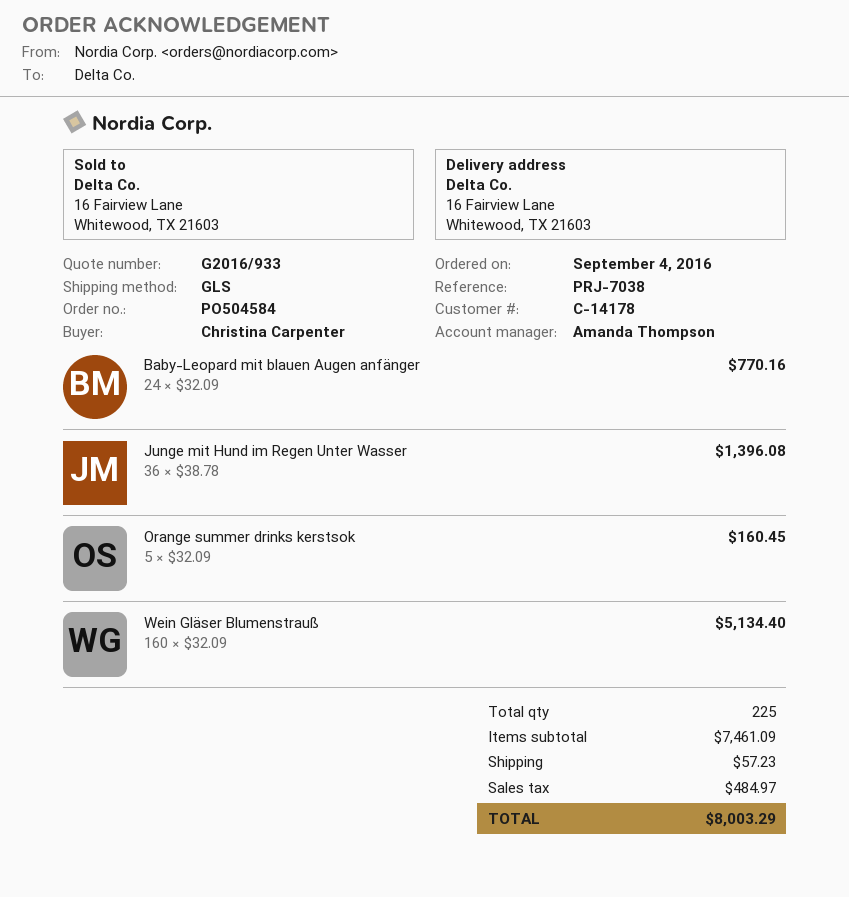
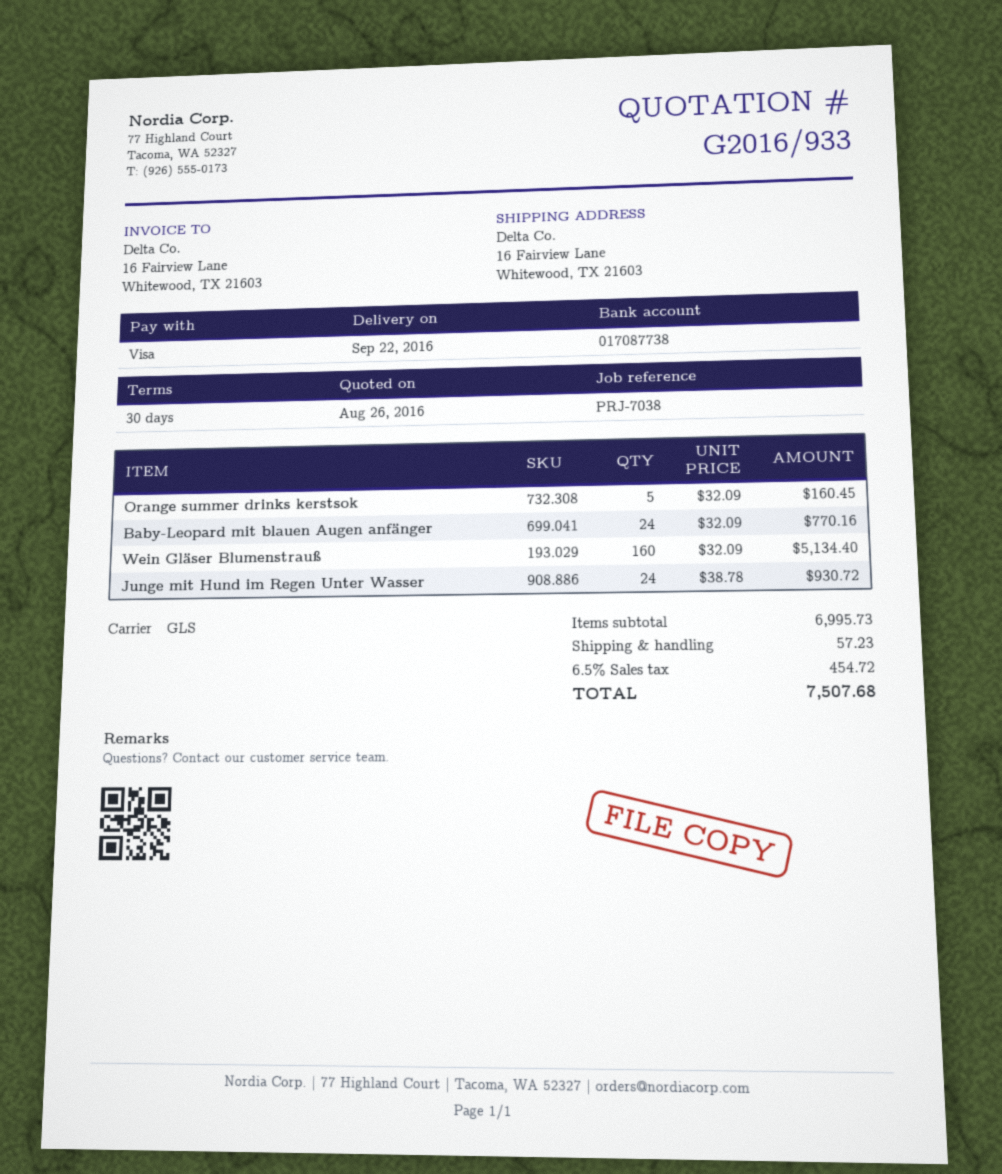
Junge mit Hund im Regen Unter Wasser: 36 x 38.78 = 1396.08 -> 24 x 38.78 = 930.72
subtotal: 7461.09 -> 6995.73
tax: 484.97 -> 454.72
total: 8003.29 -> 7507.68

